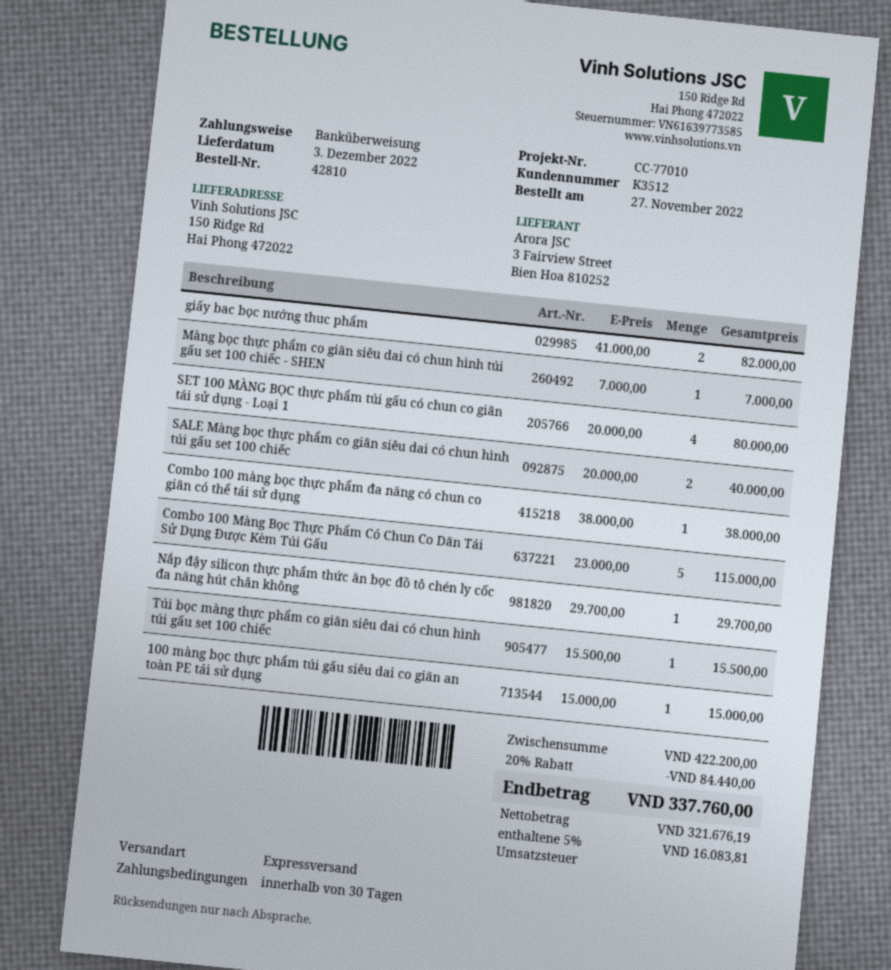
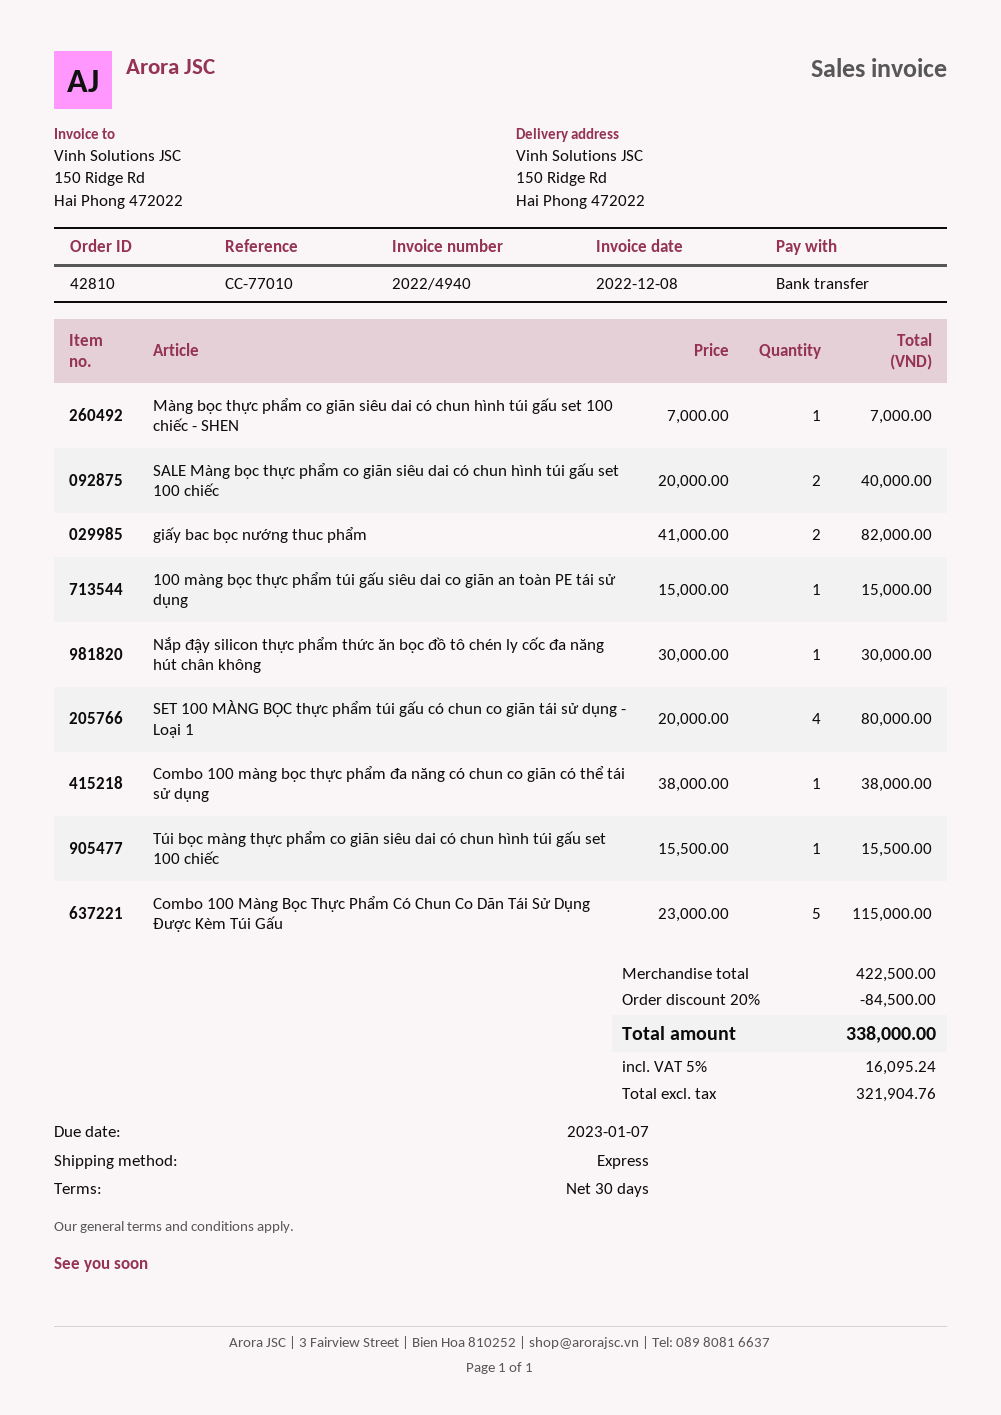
Nắp đậy silicon thực phẩm thức ăn bọc đồ tô chén ly cốc đa năng hút chân không: 1 x 29700.00 = 29700.00 -> 1 x 30000.00 = 30000.00
subtotal: 422200.00 -> 422500.00
discount: 20% = 84440.00 -> 20% = 84500.00
net: 321676.19 -> 321904.76
tax: 5% = 16083.81 -> 5% = 16095.24
total: 337760.00 -> 338000.00

